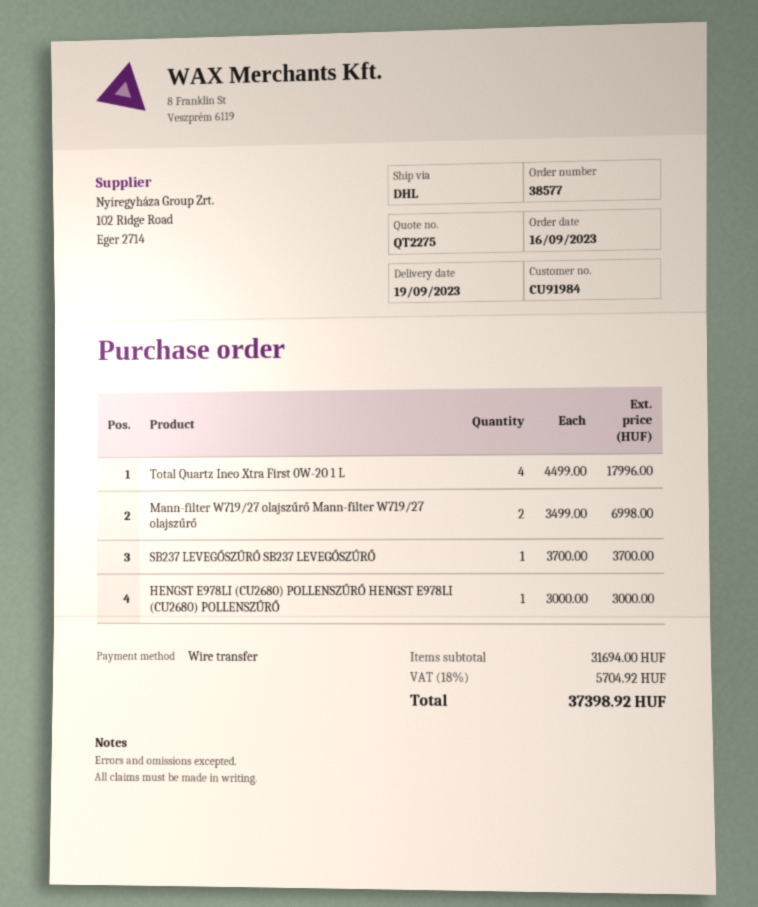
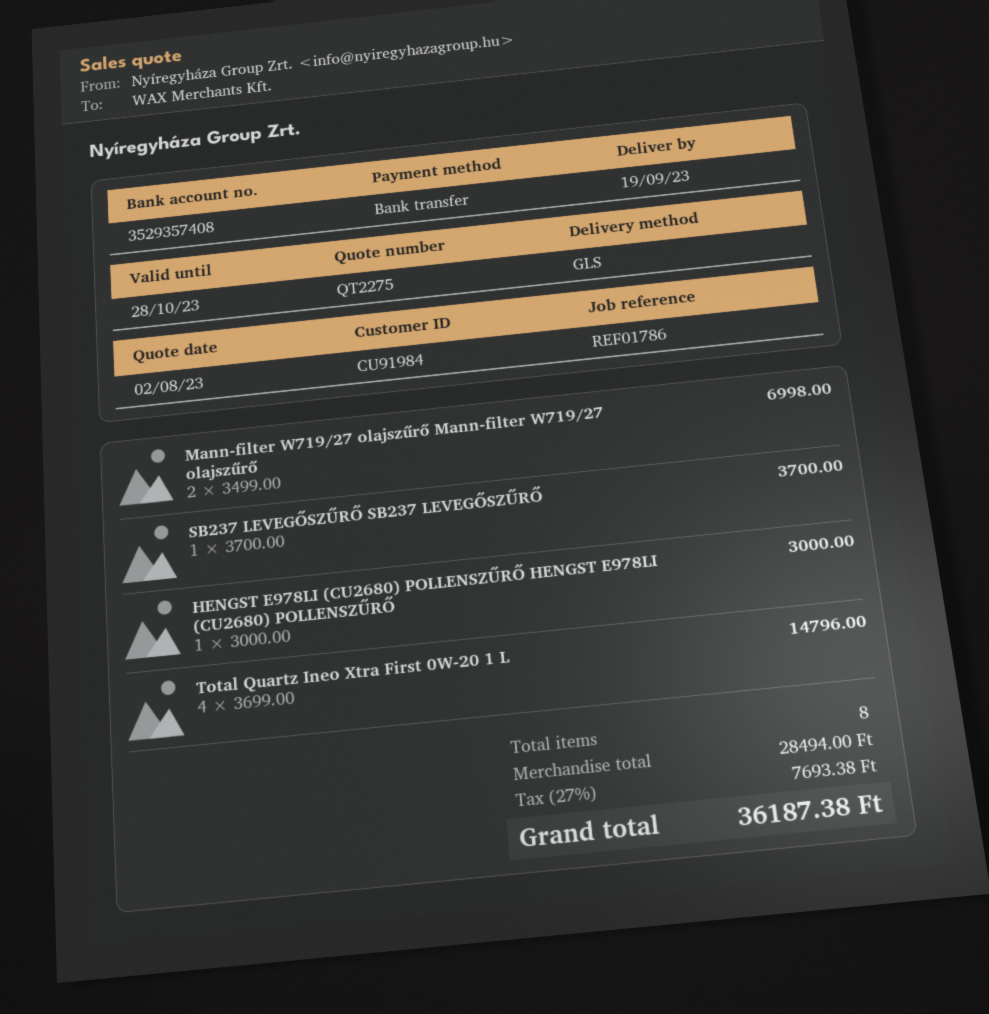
shipping method: DHL -> GLS
Total Quartz Ineo Xtra First 0W-20 1 L: 4 x 4499.00 = 17996.00 -> 4 x 3699.00 = 14796.00
subtotal: 31694.00 -> 28494.00
tax: 18% = 5704.92 -> 27% = 7693.38
total: 37398.92 -> 36187.38

